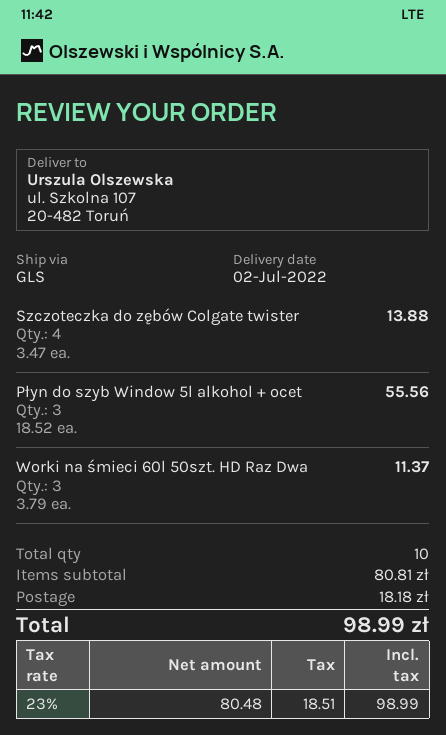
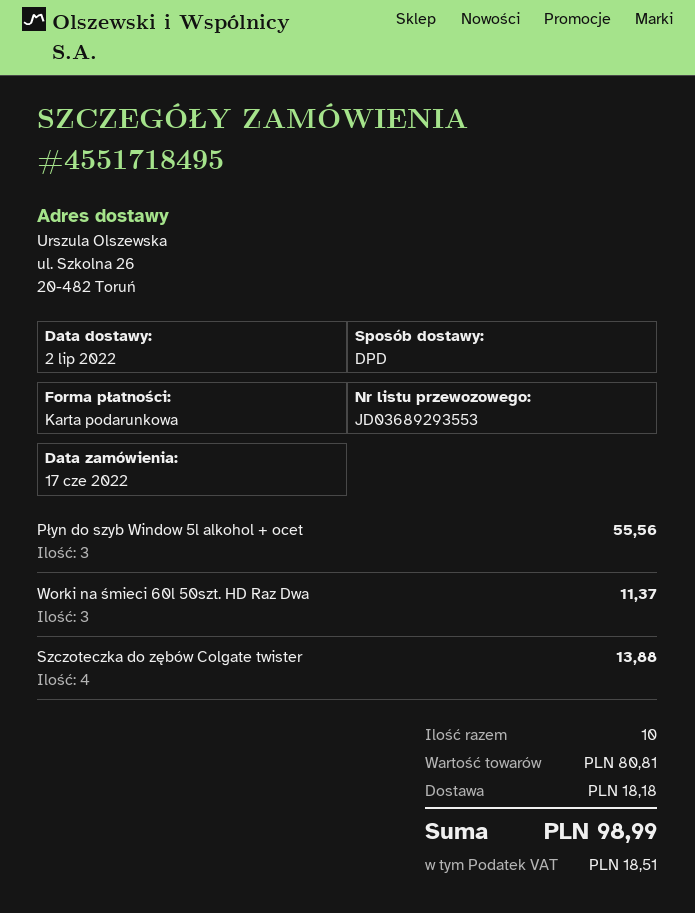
shipping method: GLS -> DPD
ship to: ul. Szkolna 107, 20-482 Toruń -> ul. Szkolna 26, 20-482 Toruń

